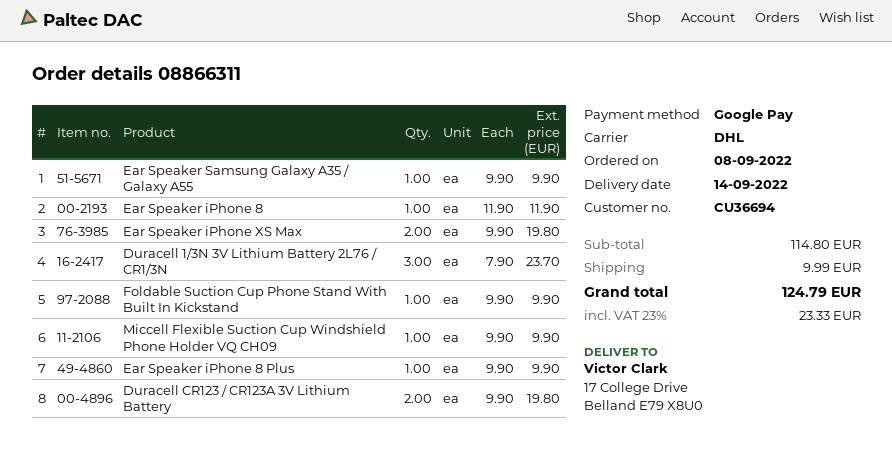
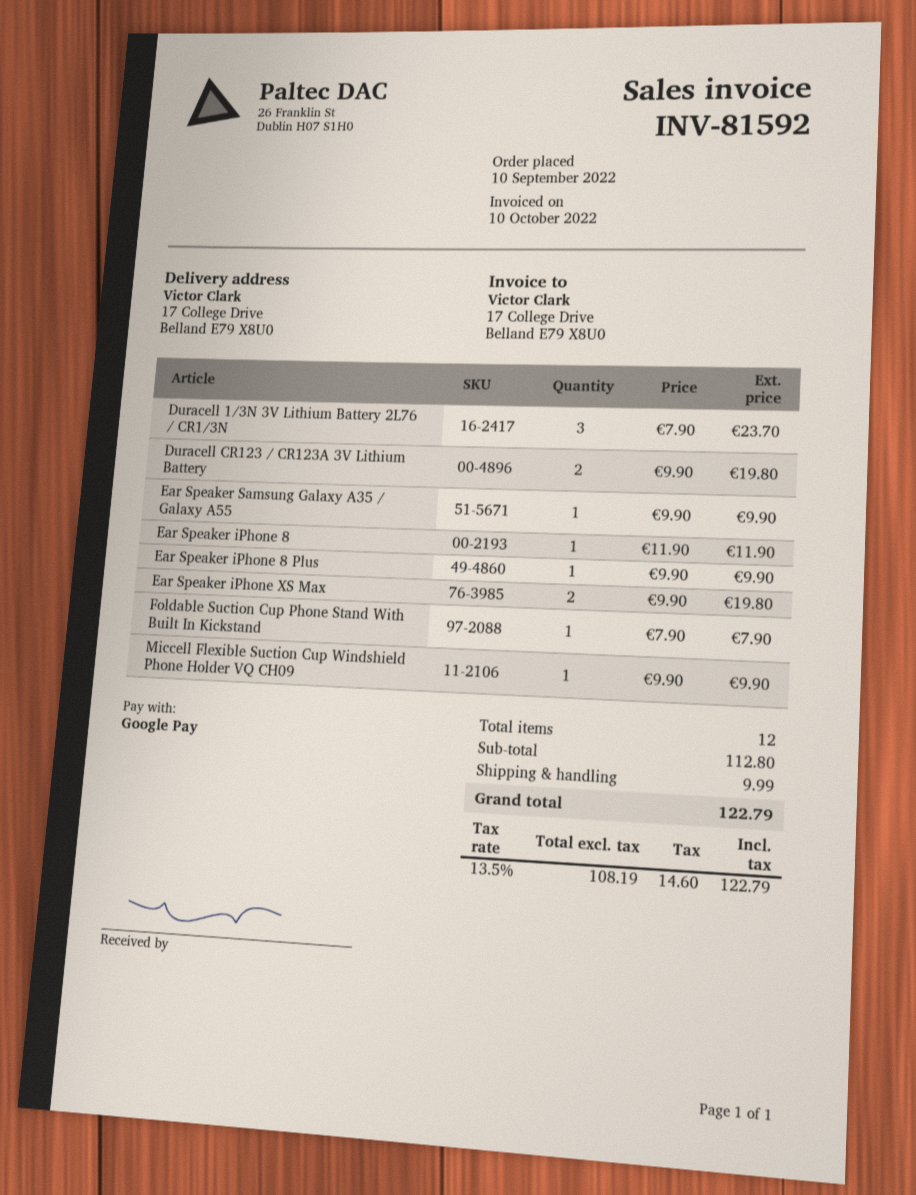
order date: 2022-09-08 -> 2022-09-10
Foldable Suction Cup Phone Stand With Built In Kickstand: 1 x 9.90 = 9.90 -> 1 x 7.90 = 7.90
subtotal: 114.80 -> 112.80
tax: 23% = 23.33 -> 13.5% = 14.60
total: 124.79 -> 122.79

